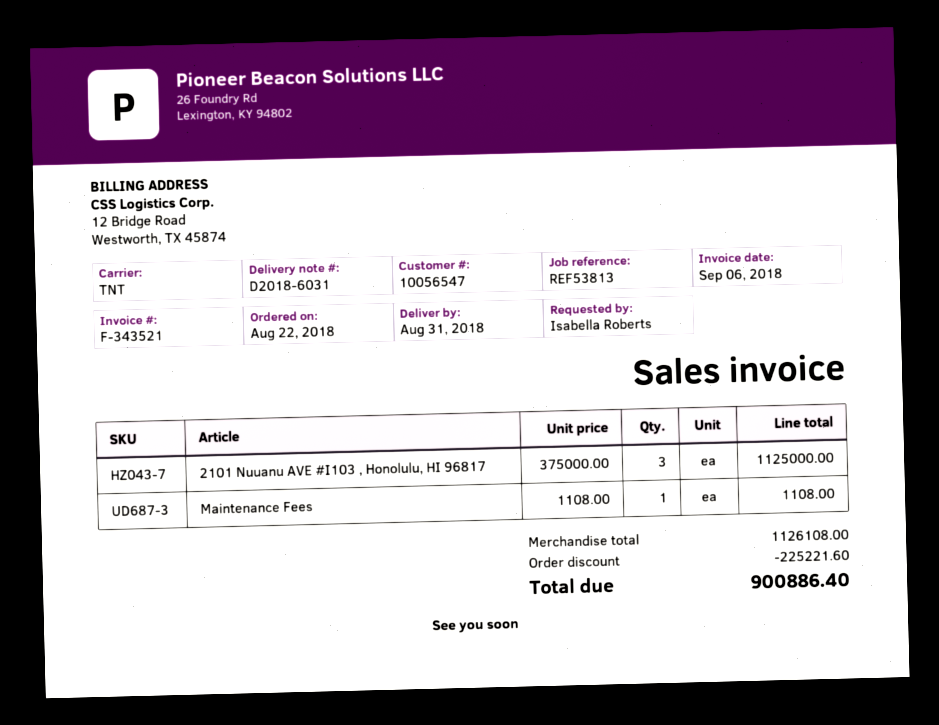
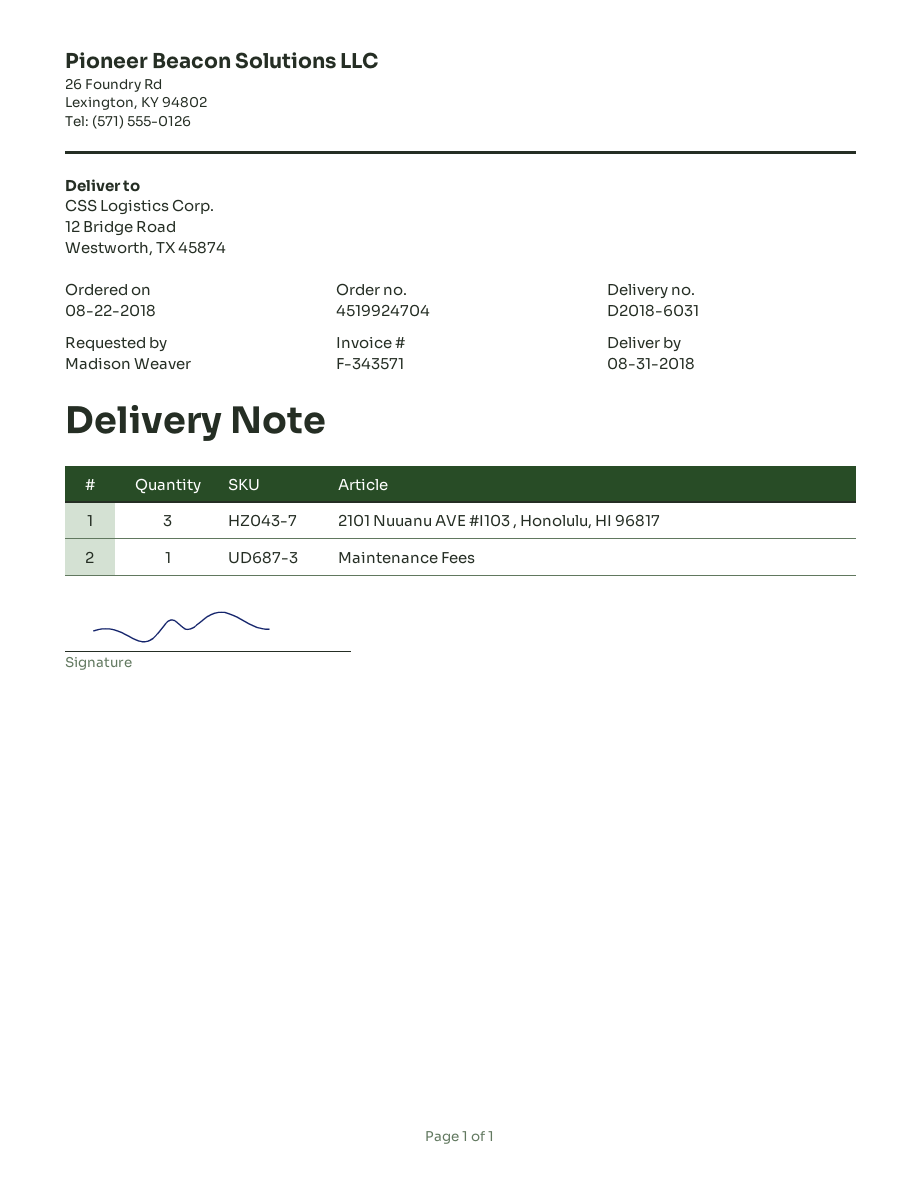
invoice number: F-343521 -> F-343571
ordered by: Isabella Roberts -> Madison Weaver

